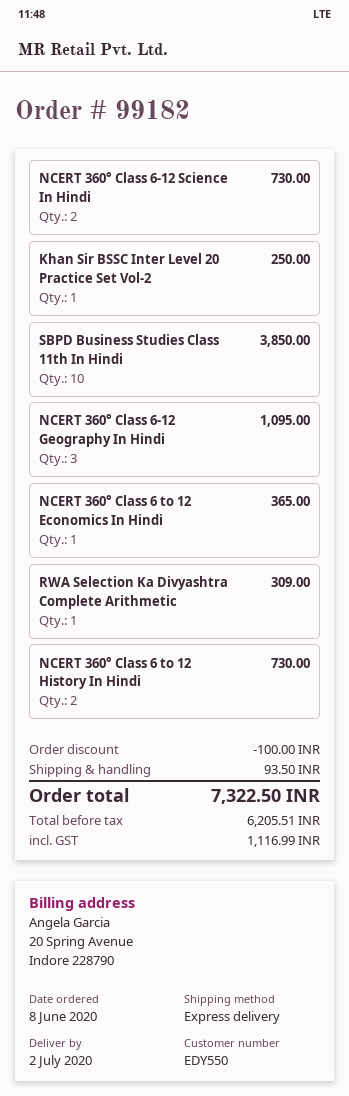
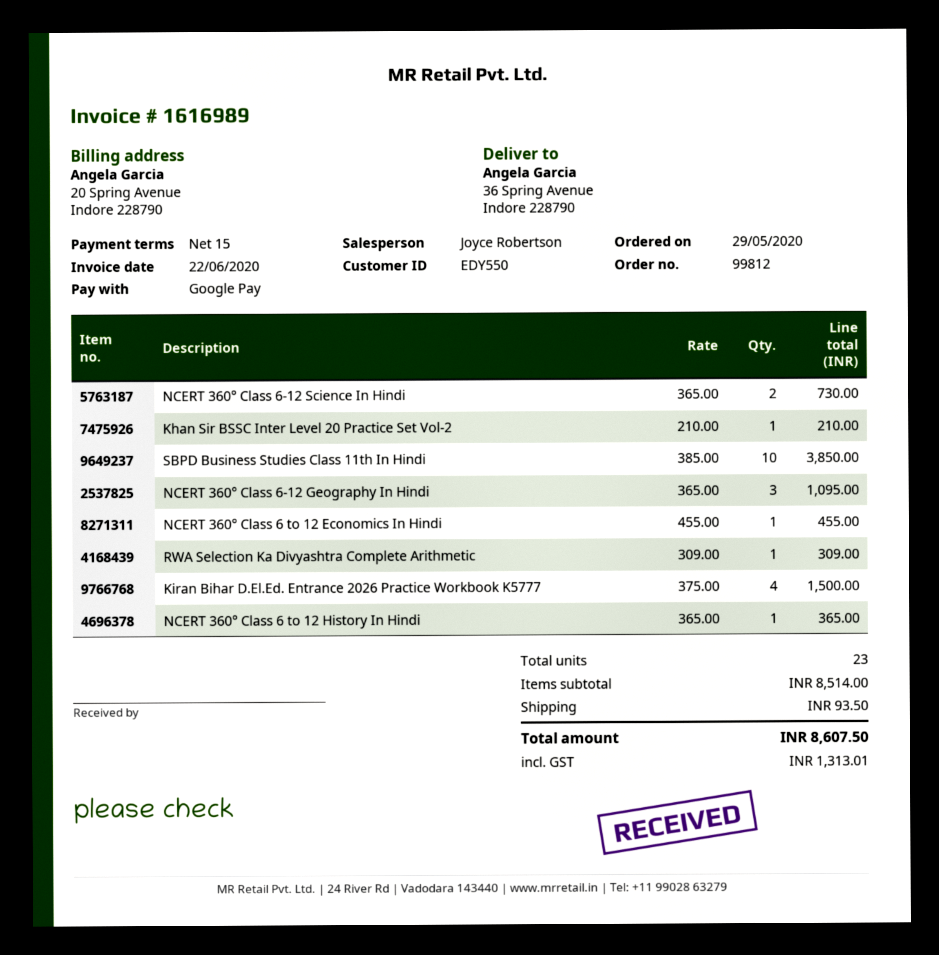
order number: 99182 -> 99812
order date: 2020-06-08 -> 2020-05-29
Khan Sir BSSC Inter Level 20 Practice Set Vol-2: 1 for 250.00 -> 1 for 210.00
NCERT 360° Class 6 to 12 Economics In Hindi: 1 for 365.00 -> 1 for 455.00
NCERT 360° Class 6 to 12 History In Hindi: 2 for 730.00 -> 1 for 365.00
Kiran Bihar D.El.Ed. Entrance 2026 Practice Workbook K5777: none -> 4 for 1500.00
discount: 100.00 -> none
tax: 1116.99 -> 1313.01
total: 7322.50 -> 8607.50

